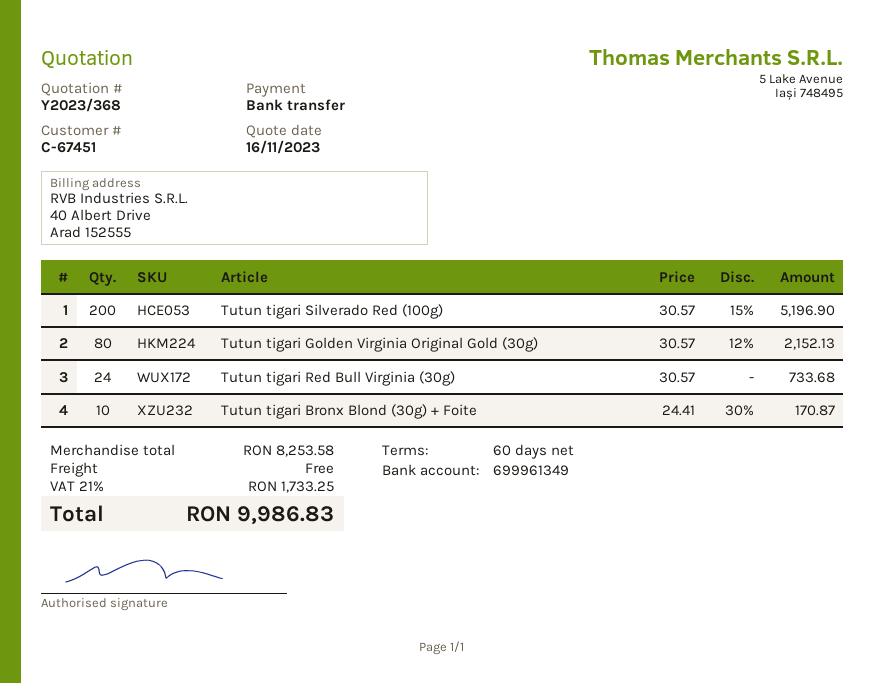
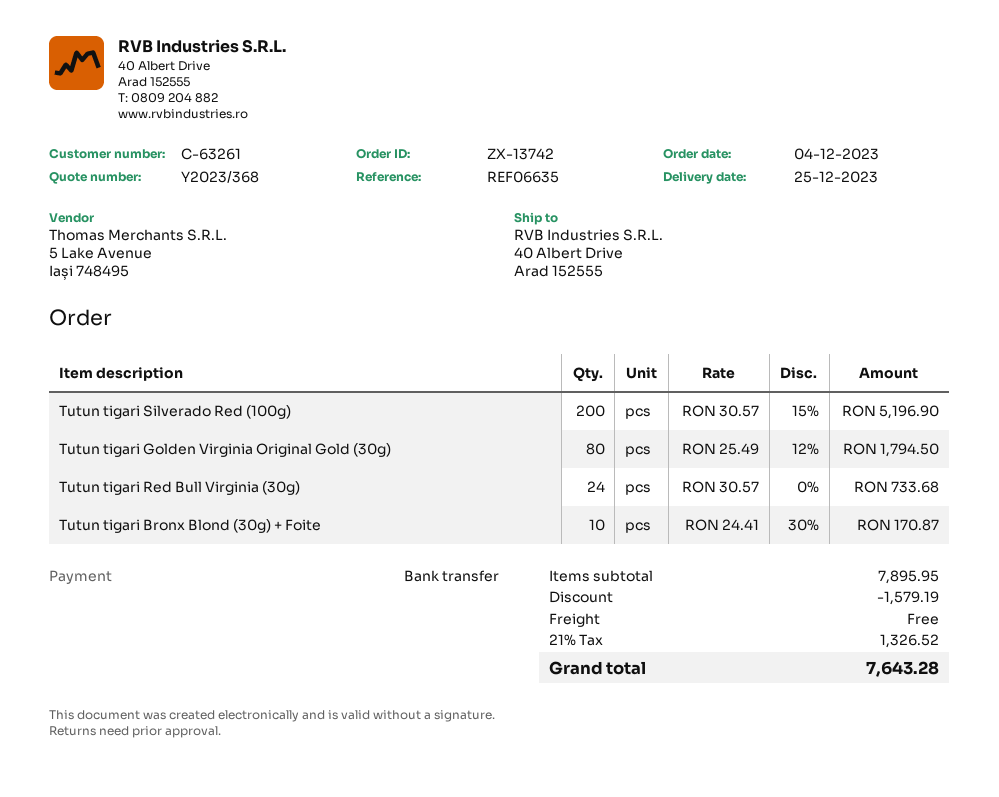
customer number: C-67451 -> C-63261
Tutun tigari Golden Virginia Original Gold (30g): 80 x 30.57 - 12% = 2152.13 -> 80 x 25.49 - 12% = 1794.50
subtotal: 8253.58 -> 7895.95
discount: none -> 1579.19
tax: 21% = 1733.25 -> 21% = 1326.52
total: 9986.83 -> 7643.28

